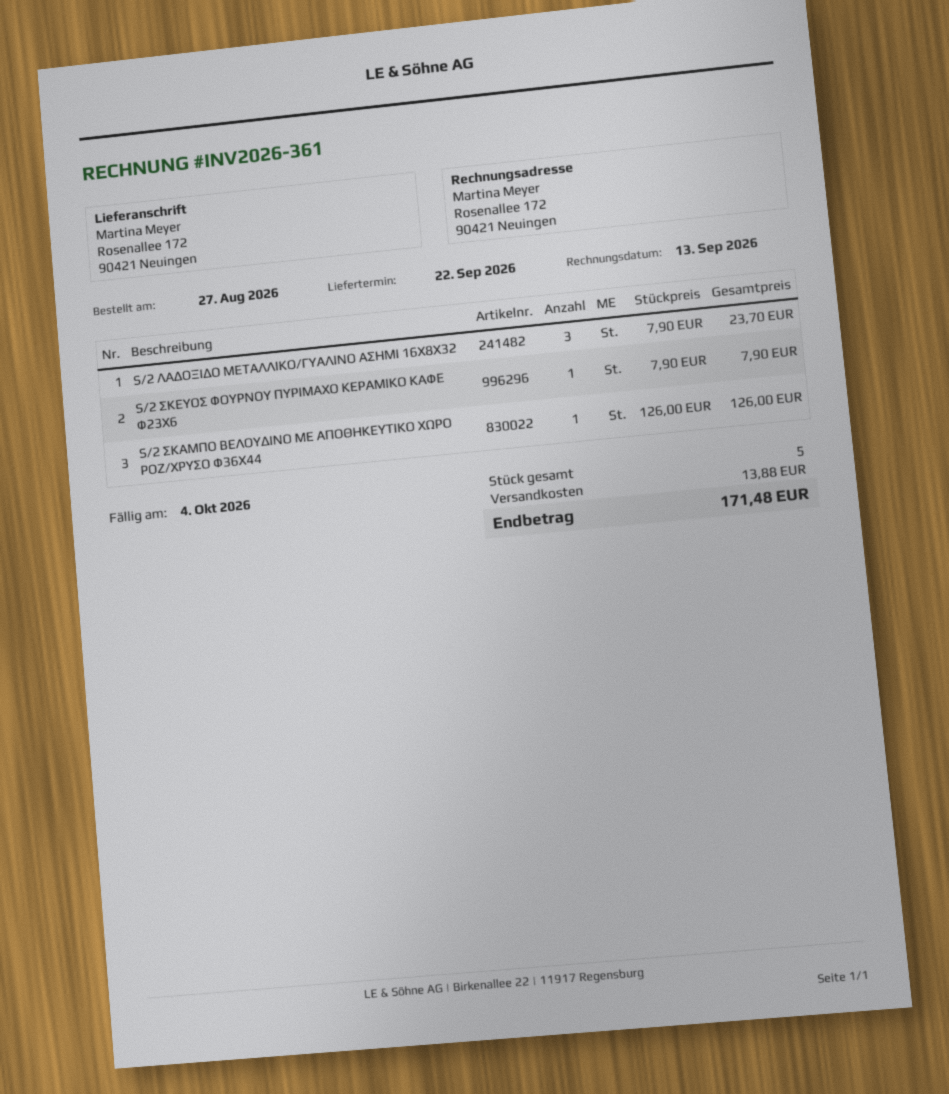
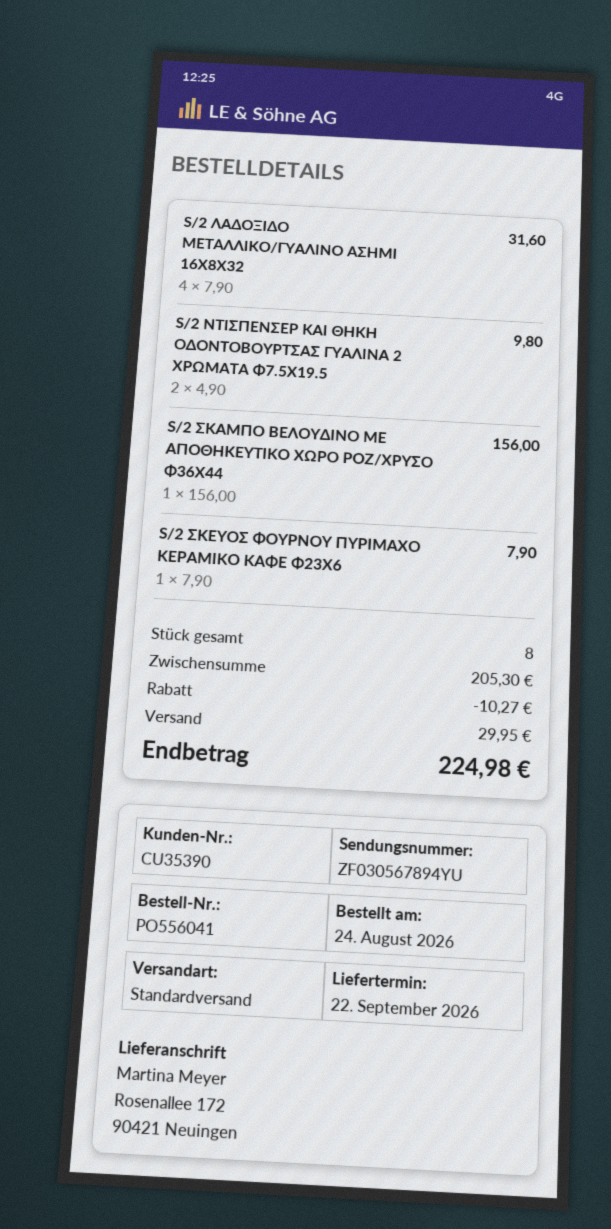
order date: 2026-08-27 -> 2026-08-24
S/2 ΛΑΔΟΞΙΔΟ ΜΕΤΑΛΛΙΚΟ/ΓΥΑΛΙΝΟ ΑΣΗΜΙ 16Χ8Χ32: 3 x 7.90 = 23.70 -> 4 x 7.90 = 31.60
S/2 ΣΚΑΜΠΟ ΒΕΛΟΥΔΙΝΟ ΜΕ ΑΠΟΘΗΚΕΥΤΙΚΟ ΧΩΡΟ ΡΟΖ/ΧΡΥΣΟ Φ36Χ44: 1 x 126.00 = 126.00 -> 1 x 156.00 = 156.00
S/2 ΝΤΙΣΠΕΝΣΕΡ ΚΑΙ ΘΗΚΗ ΟΔΟΝΤΟΒΟΥΡΤΣΑΣ ΓΥΑΛΙΝΑ 2 ΧΡΩΜΑΤΑ Φ7.5Χ19.5: none -> 2 x 4.90 = 9.80
total quantity: 5 -> 8
discount: none -> 10.27
shipping: 13.88 -> 29.95
total: 171.48 -> 224.98

